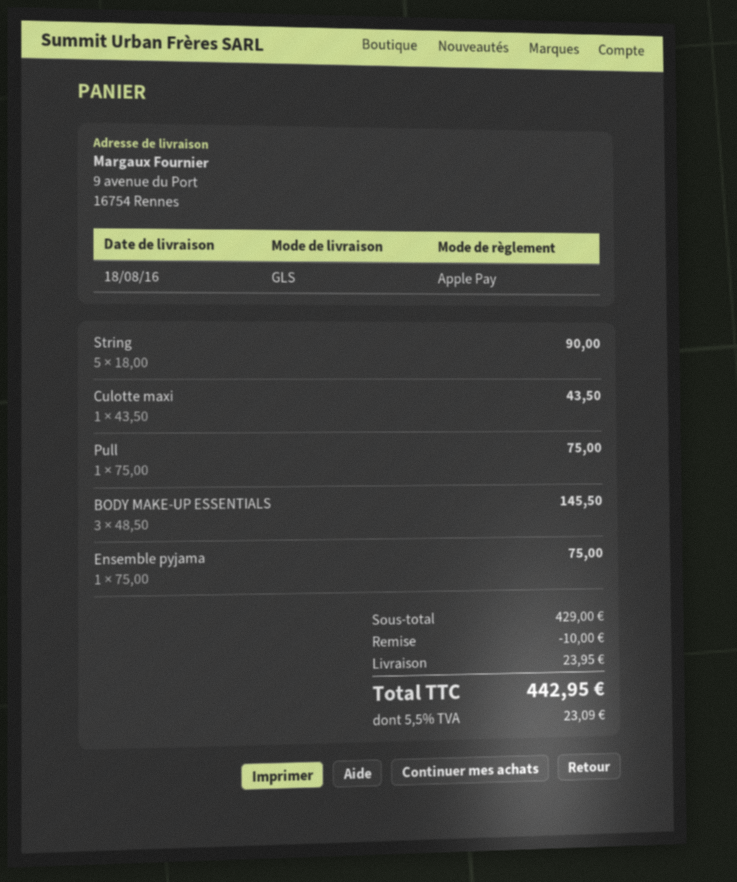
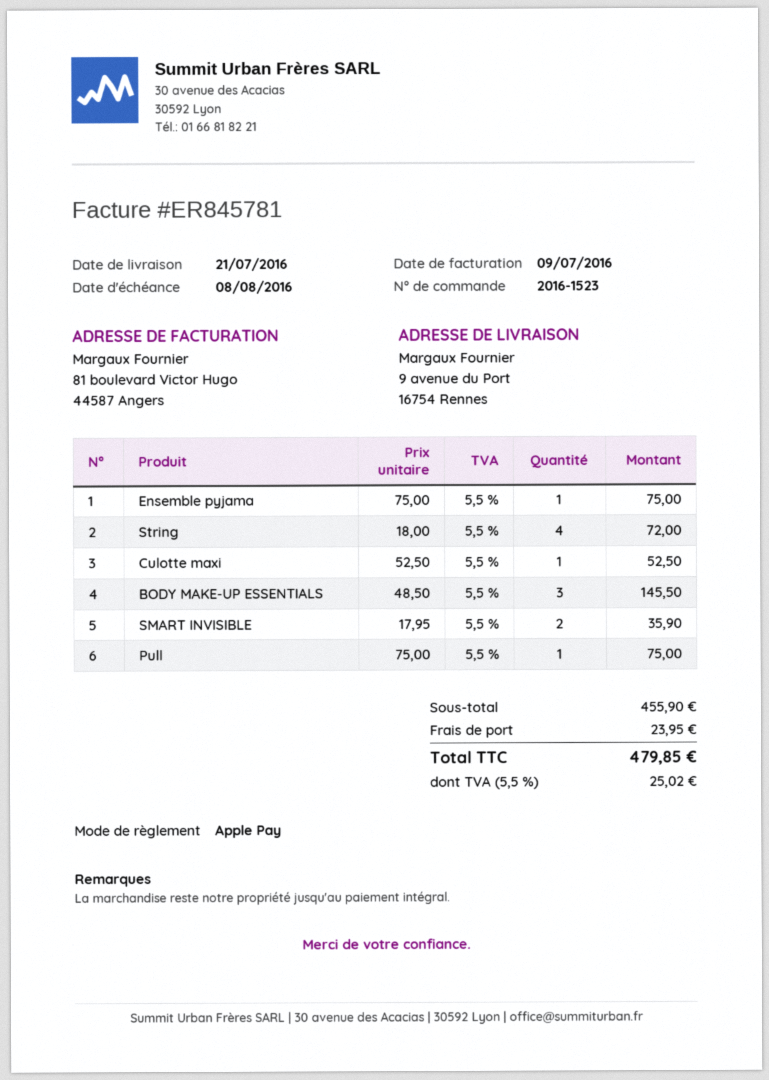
delivery date: 2016-08-18 -> 2016-07-21
String: 5 x 18.00 = 90.00 -> 4 x 18.00 = 72.00
Culotte maxi: 1 x 43.50 = 43.50 -> 1 x 52.50 = 52.50
SMART INVISIBLE: none -> 2 x 17.95 = 35.90
subtotal: 429.00 -> 455.90
discount: 10.00 -> none
tax: 5.5% = 23.09 -> 5.5% = 25.02
total: 442.95 -> 479.85

